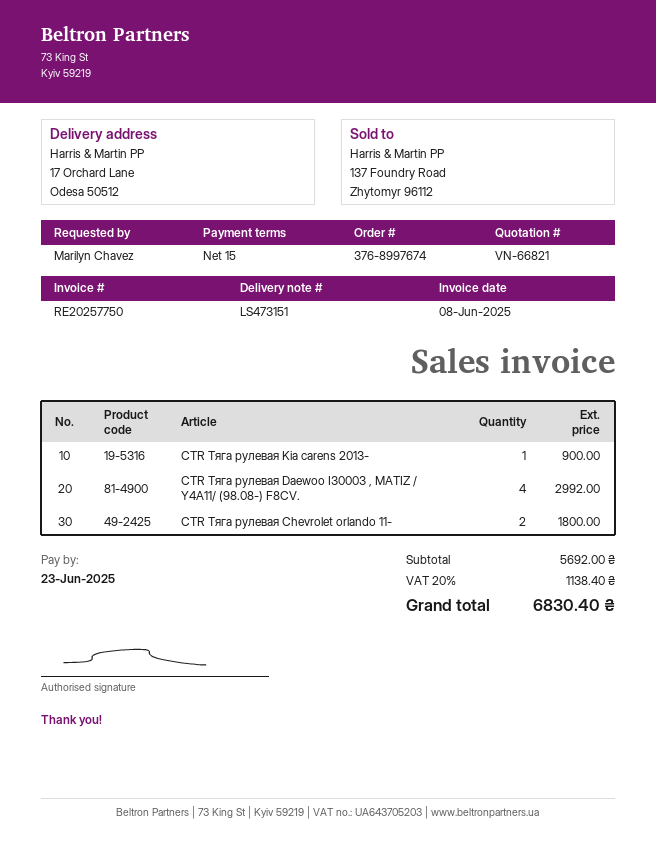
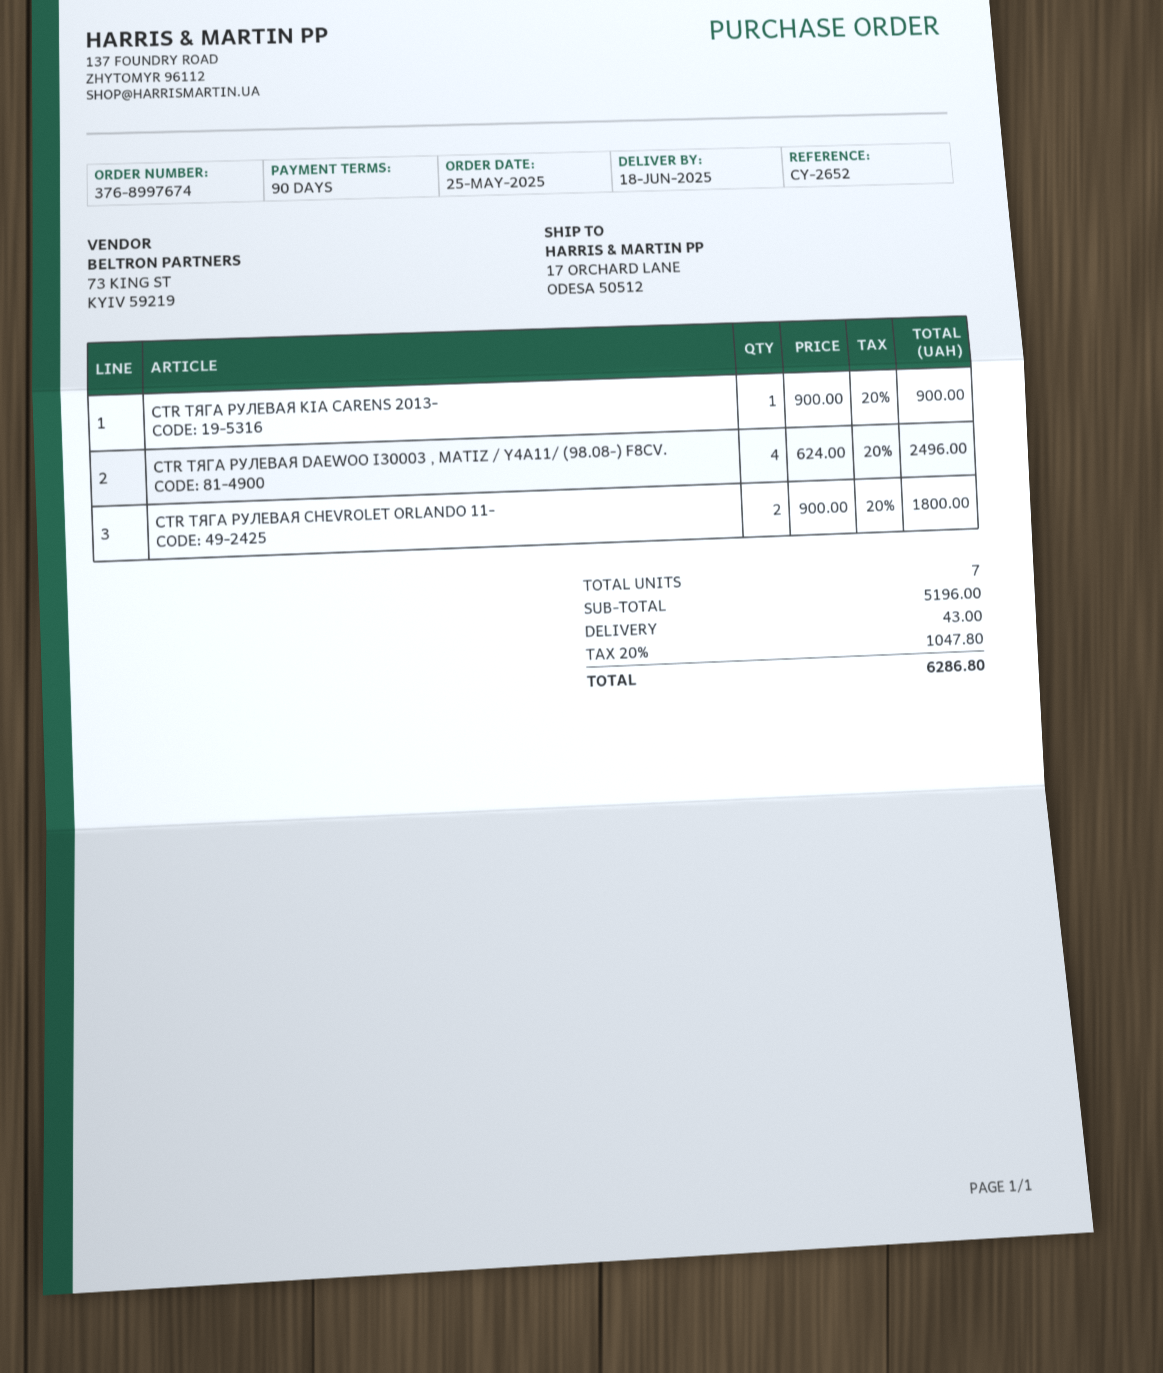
payment terms: 15 days -> 90 days
CTR Тяга рулевая Daewoo I30003 , MATIZ / Y4A11/ (98.08-) F8CV.: 4 for 2992.00 -> 4 for 2496.00
subtotal: 5692.00 -> 5196.00
shipping: none -> 43.00
tax: 20% = 1138.40 -> 20% = 1047.80
total: 6830.40 -> 6286.80

